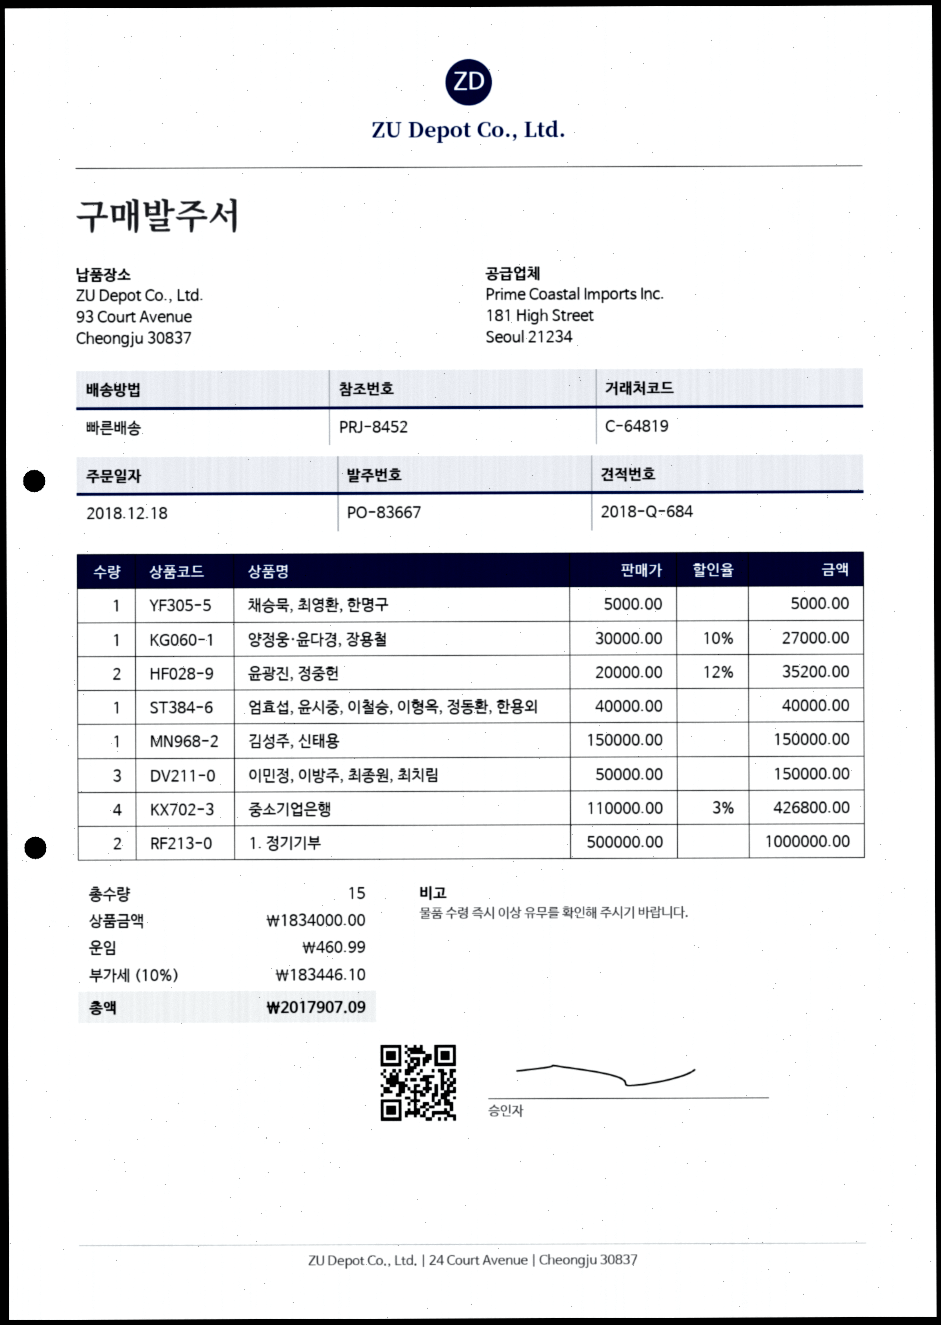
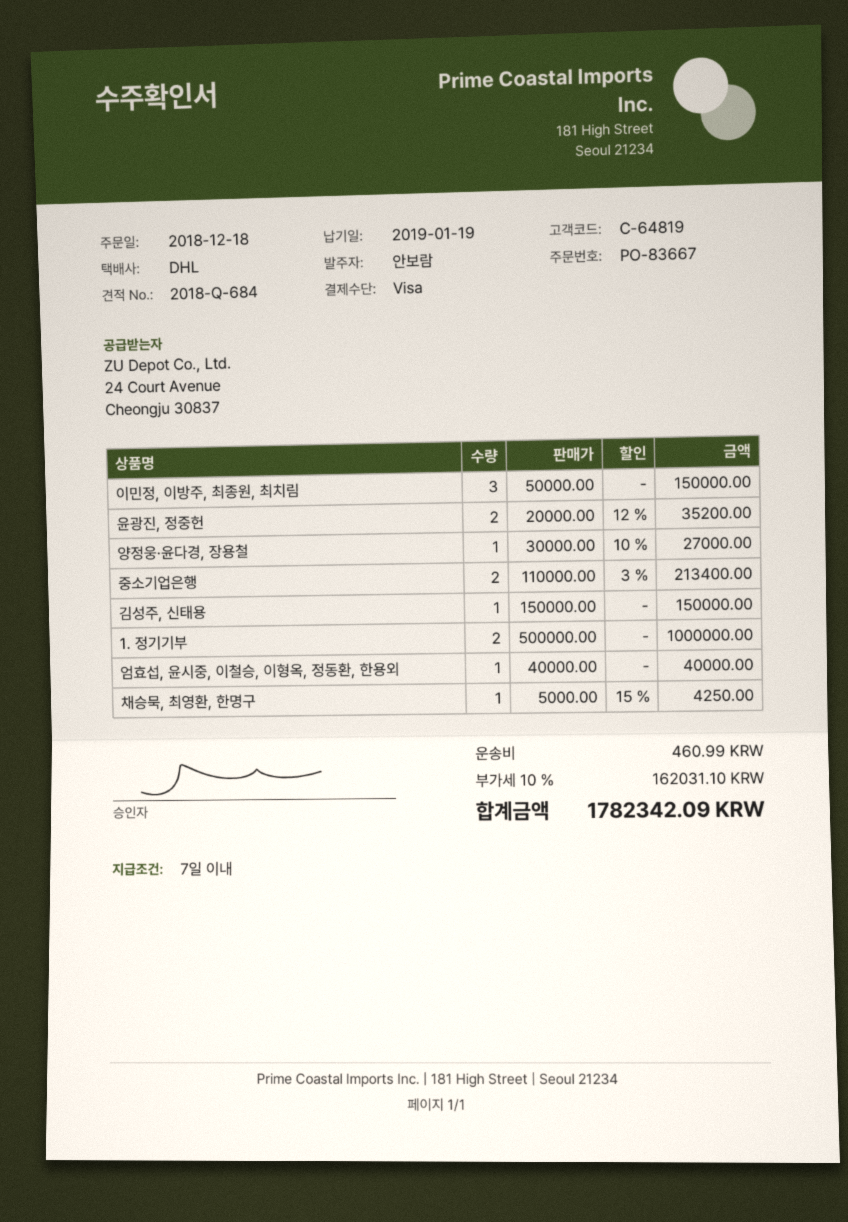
shipping method: express -> DHL
채승묵, 최영환, 한명구: 1 x 5000.00 = 5000.00 -> 1 x 5000.00 - 15% = 4250.00
중소기업은행: 4 x 110000.00 - 3% = 426800.00 -> 2 x 110000.00 - 3% = 213400.00
tax: 10% = 183446.10 -> 10% = 162031.10
total: 2017907.09 -> 1782342.09

